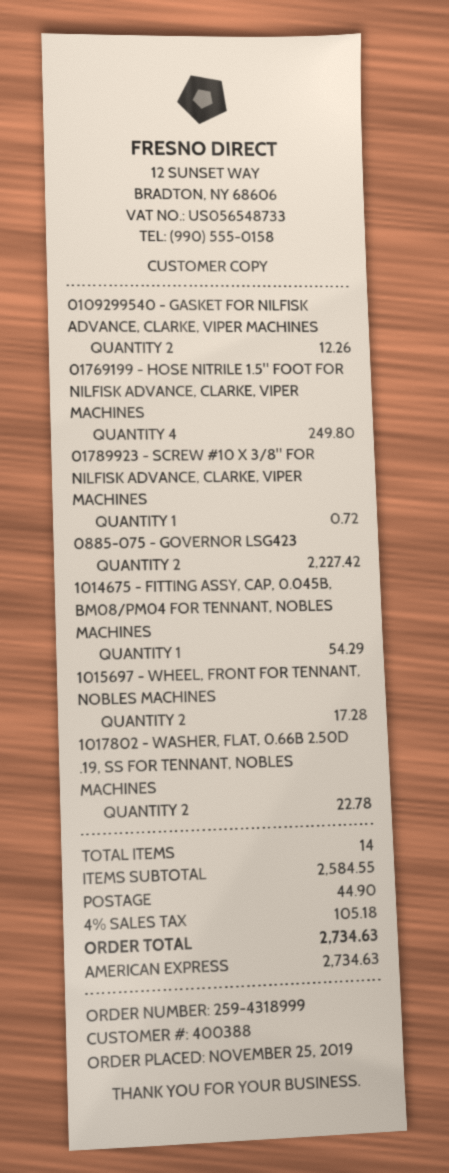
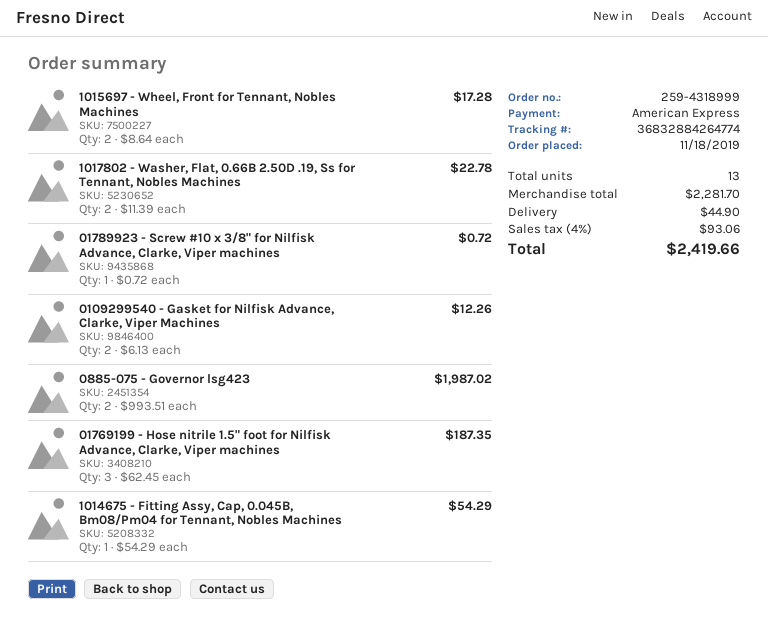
order date: 2019-11-25 -> 2019-11-18
01769199 - HOSE NITRILE 1.5" FOOT FOR NILFISK ADVANCE, CLARKE, VIPER MACHINES: 4 for 249.80 -> 3 for 187.35
0885-075 - GOVERNOR LSG423: 2 for 2227.42 -> 2 for 1987.02
total quantity: 14 -> 13
subtotal: 2584.55 -> 2281.70
tax: 4% = 105.18 -> 4% = 93.06
total: 2734.63 -> 2419.66

